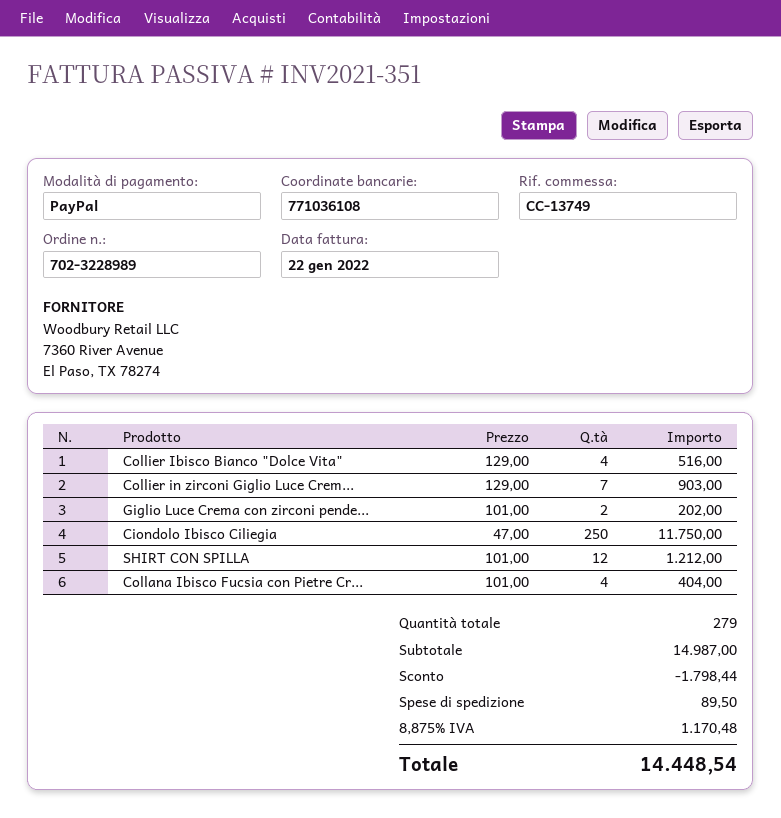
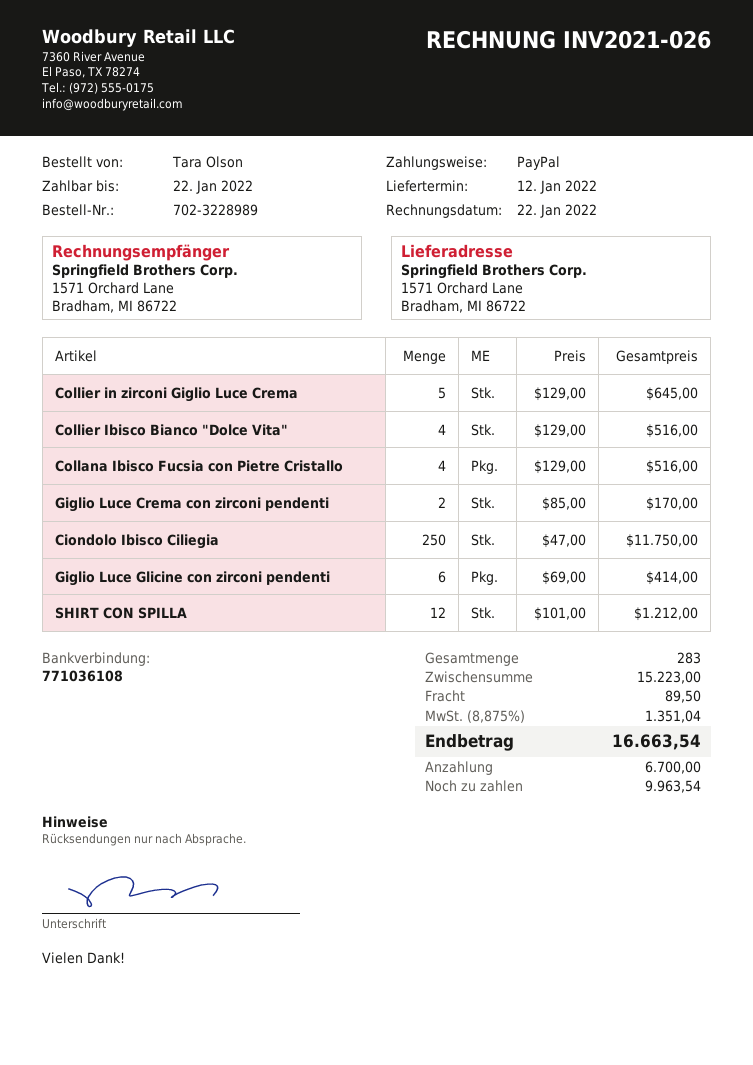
invoice number: INV2021-351 -> INV2021-026
Collier in zirconi Giglio Luce Crem...: 7 x 129.00 = 903.00 -> 5 x 129.00 = 645.00
Giglio Luce Crema con zirconi pende...: 2 x 101.00 = 202.00 -> 2 x 85.00 = 170.00
Collana Ibisco Fucsia con Pietre Cr...: 4 x 101.00 = 404.00 -> 4 x 129.00 = 516.00
Giglio Luce Glicine con zirconi pendenti: none -> 6 x 69.00 = 414.00
total quantity: 279 -> 283
subtotal: 14987.00 -> 15223.00
discount: 1798.44 -> none
tax: 8.875% = 1170.48 -> 8.875% = 1351.04
total: 14448.54 -> 16663.54

